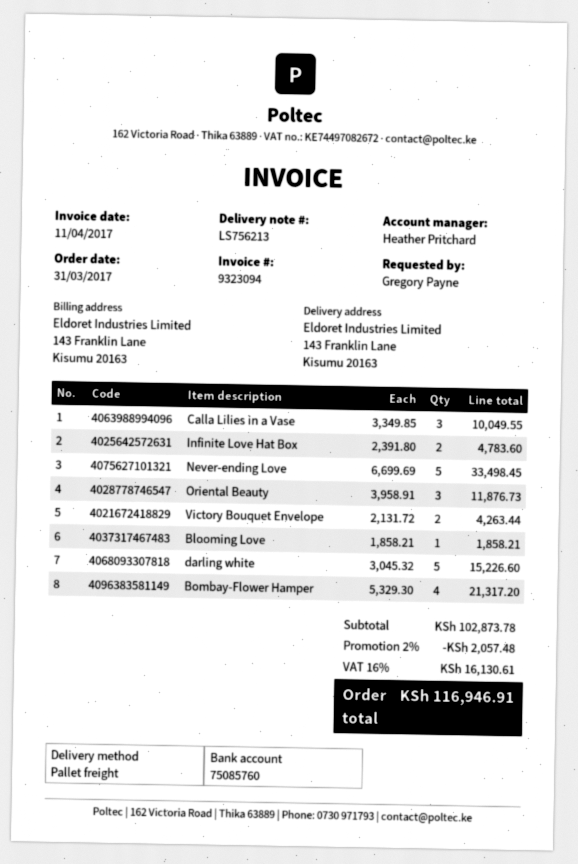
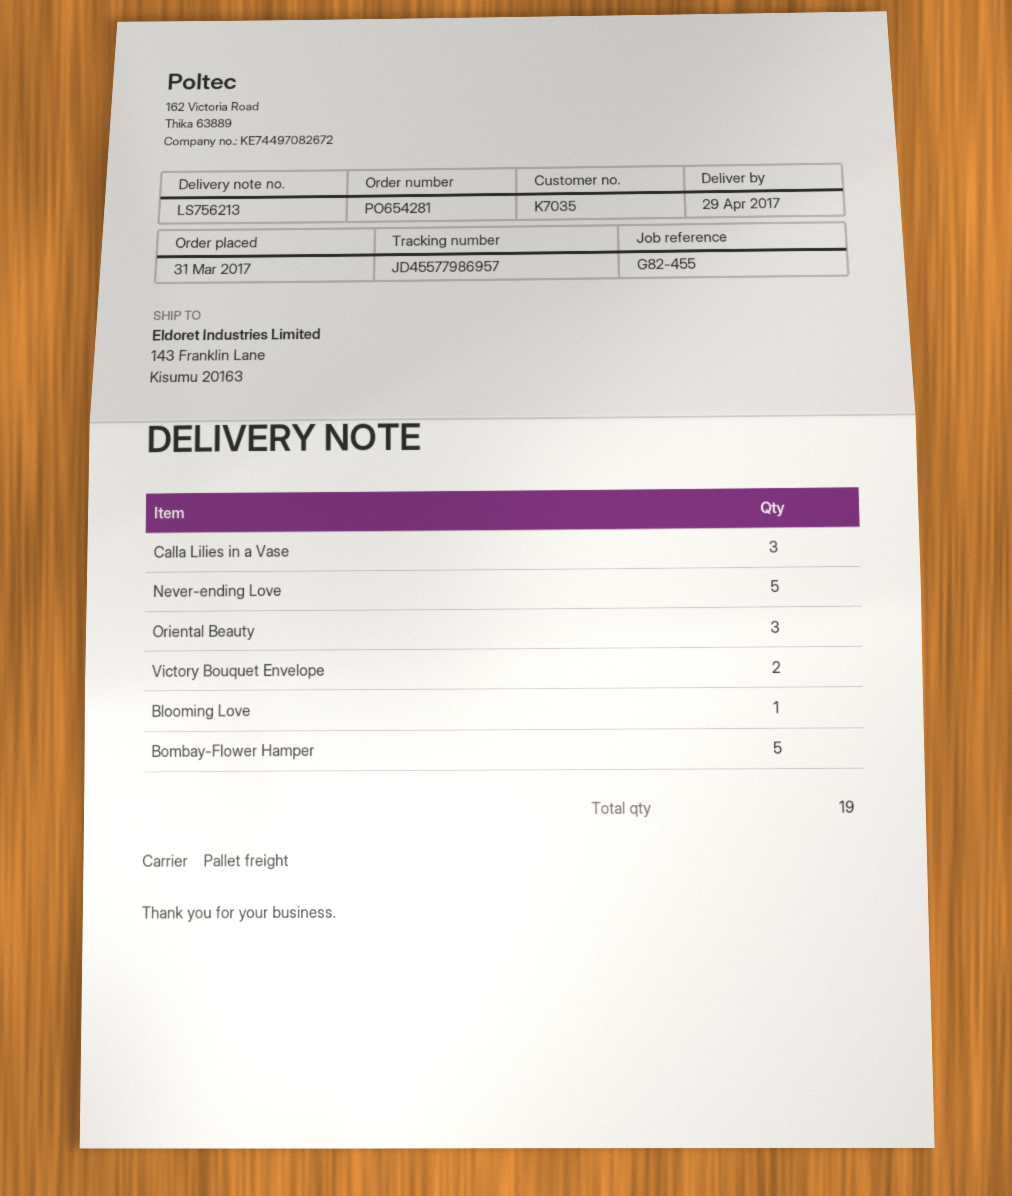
Infinite Love Hat Box: 2 -> none
darling white: 5 -> none
Bombay-Flower Hamper: 4 -> 5

